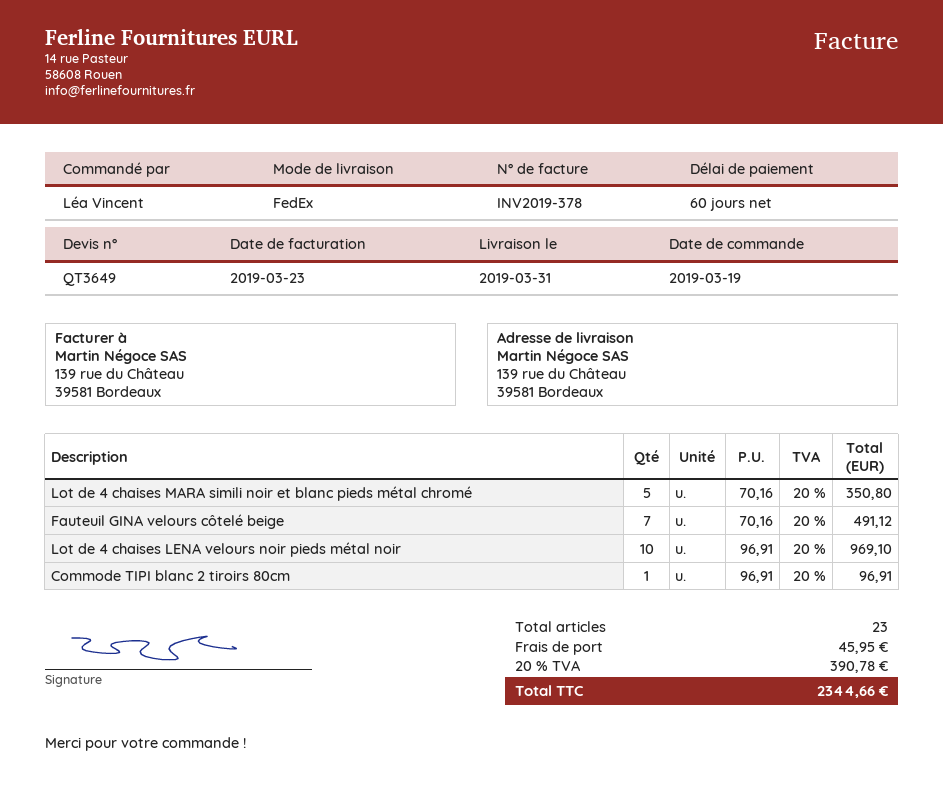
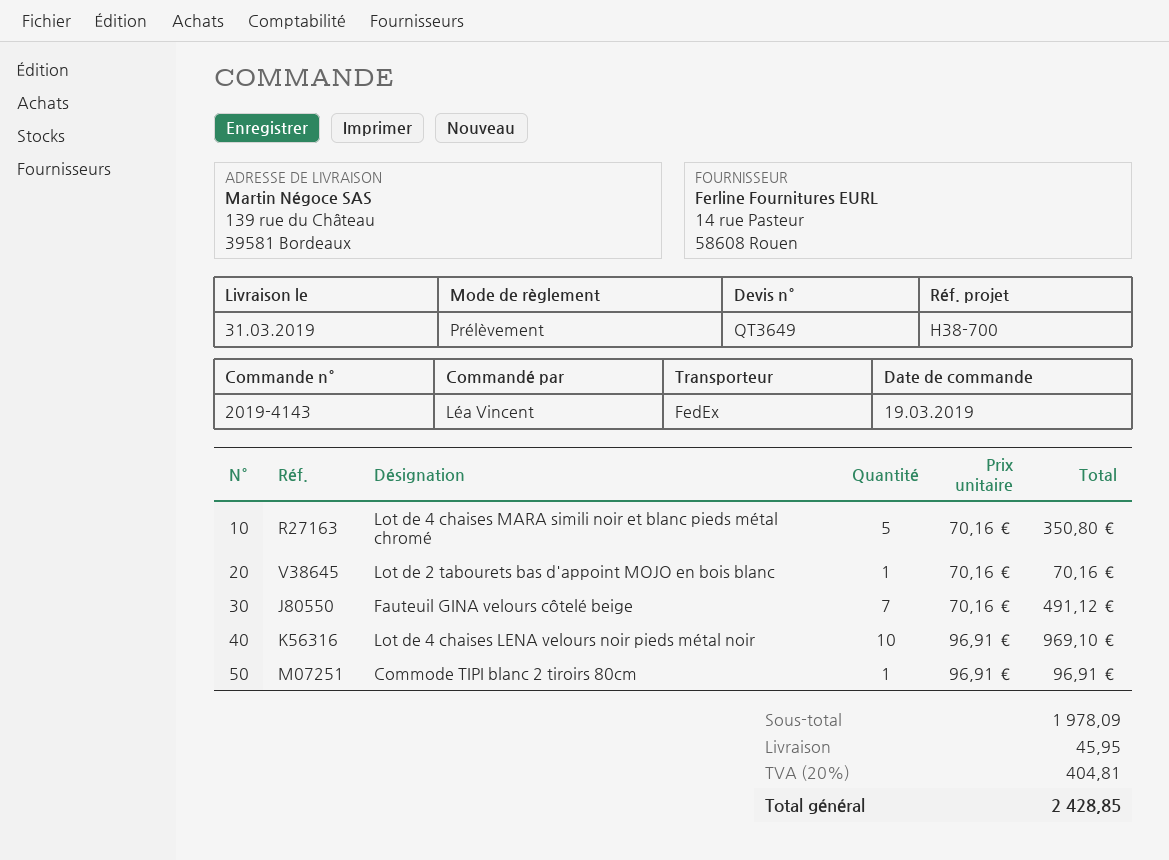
Lot de 2 tabourets bas d'appoint MOJO en bois blanc: none -> 1 x 70.16 = 70.16
tax: 20% = 390.78 -> 20% = 404.81
total: 2344.66 -> 2428.85

